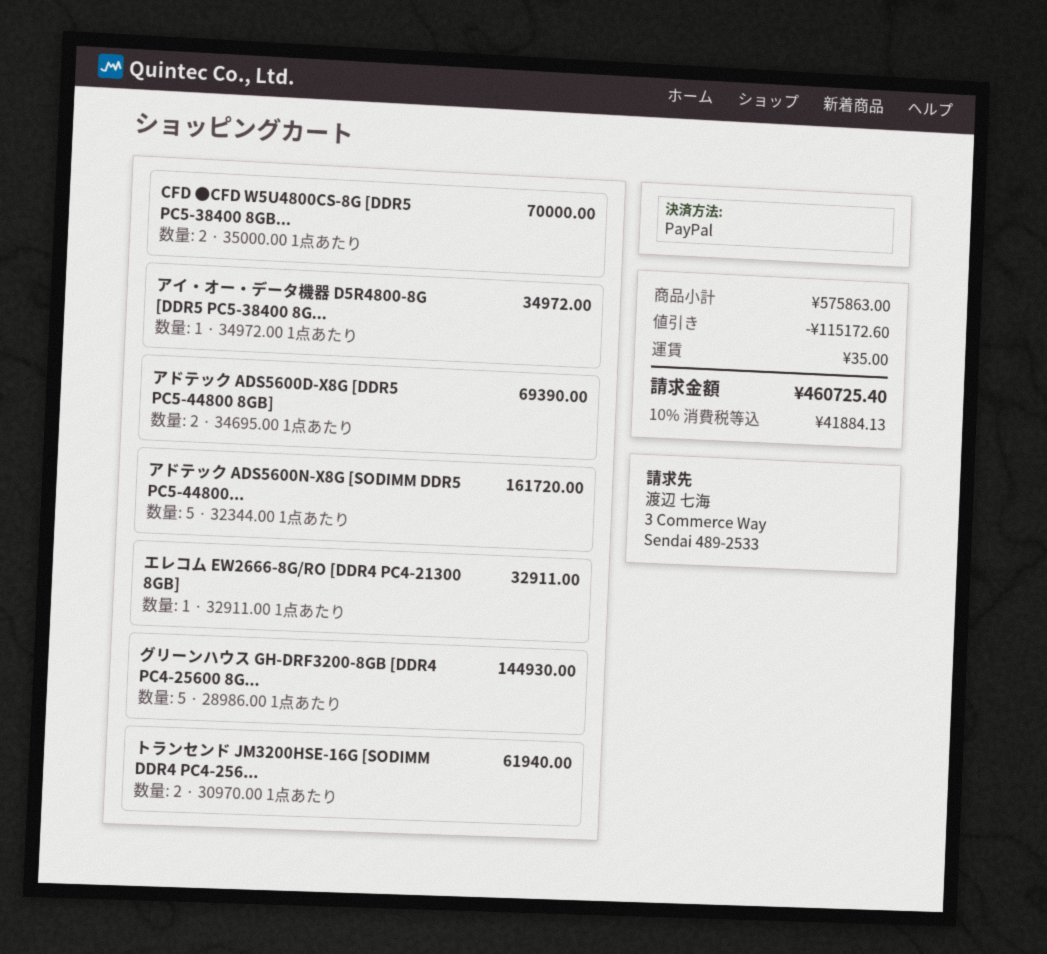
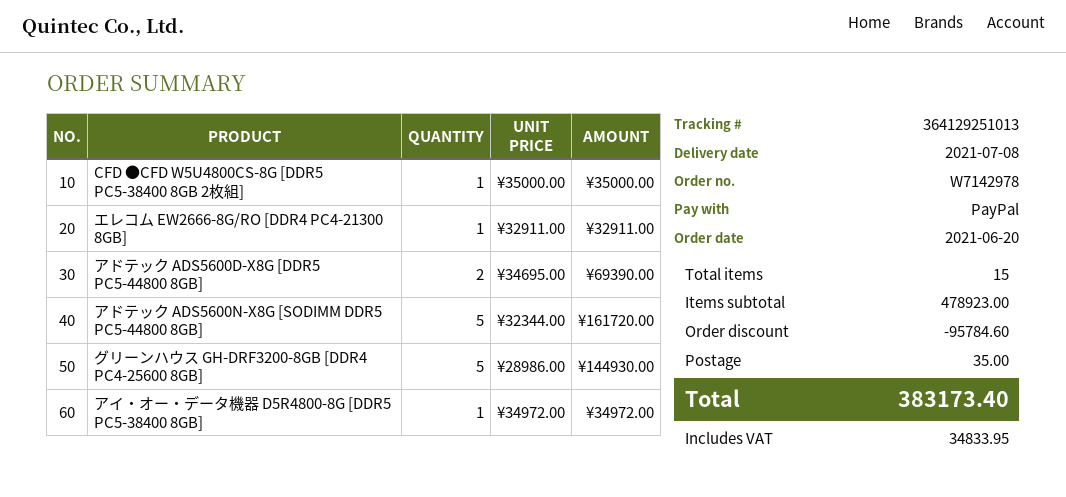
CFD ●CFD W5U4800CS-8G [DDR5 PC5-38400 8GB...: 2 x 35000.00 = 70000.00 -> 1 x 35000.00 = 35000.00
トランセンド JM3200HSE-16G [SODIMM DDR4 PC4-256...: 2 x 30970.00 = 61940.00 -> none
subtotal: 575863.00 -> 478923.00
discount: 115172.60 -> 95784.60
tax: 41884.13 -> 34833.95
total: 460725.40 -> 383173.40

